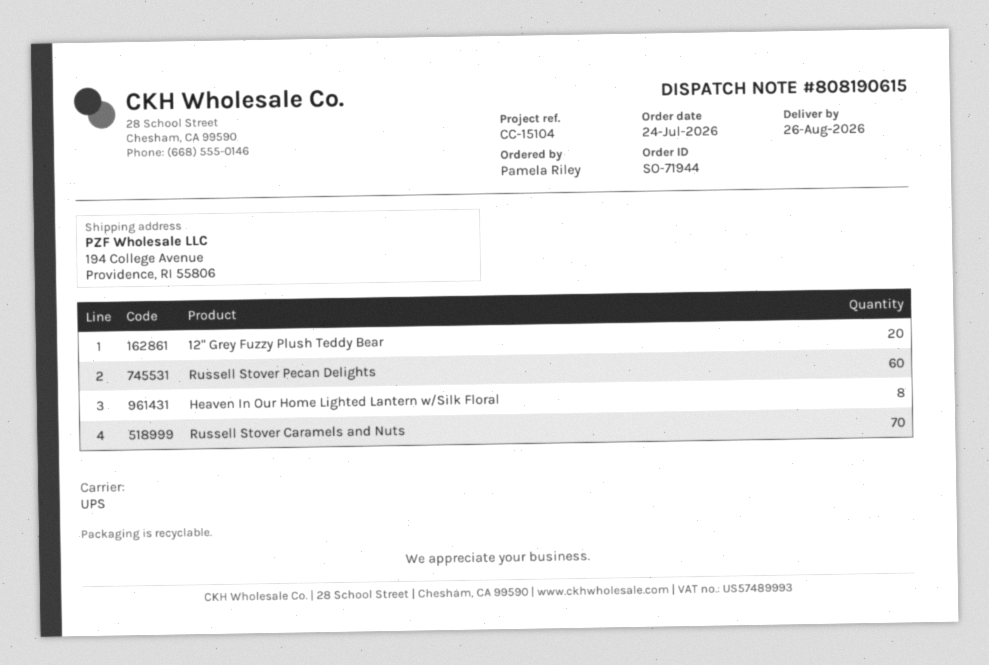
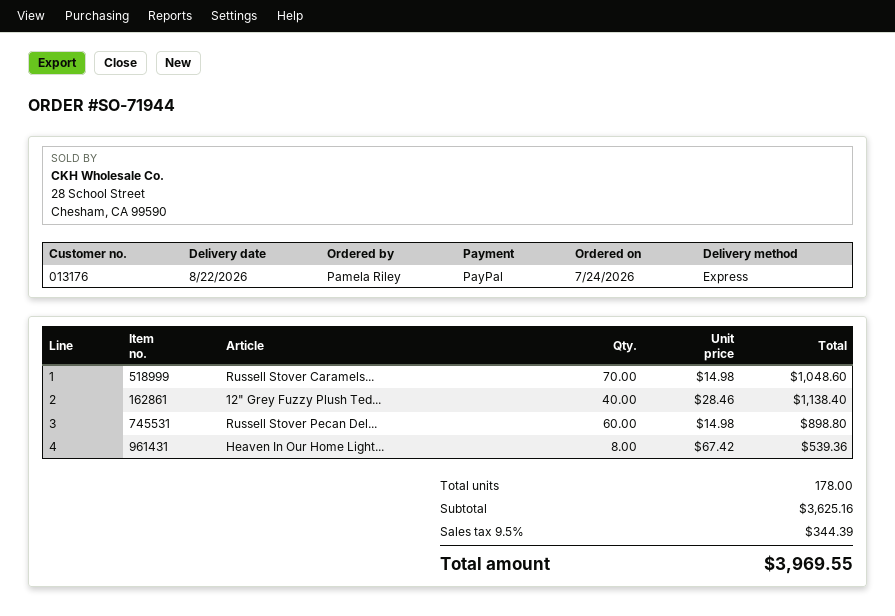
delivery date: 2026-08-26 -> 2026-08-22
shipping method: UPS -> express
12" Grey Fuzzy Plush Teddy Bear: 20 -> 40

